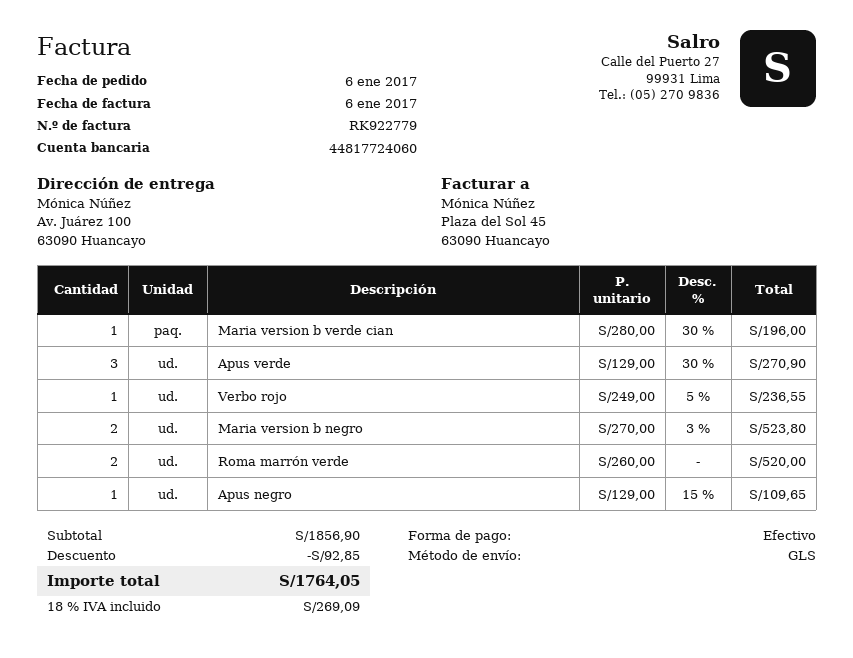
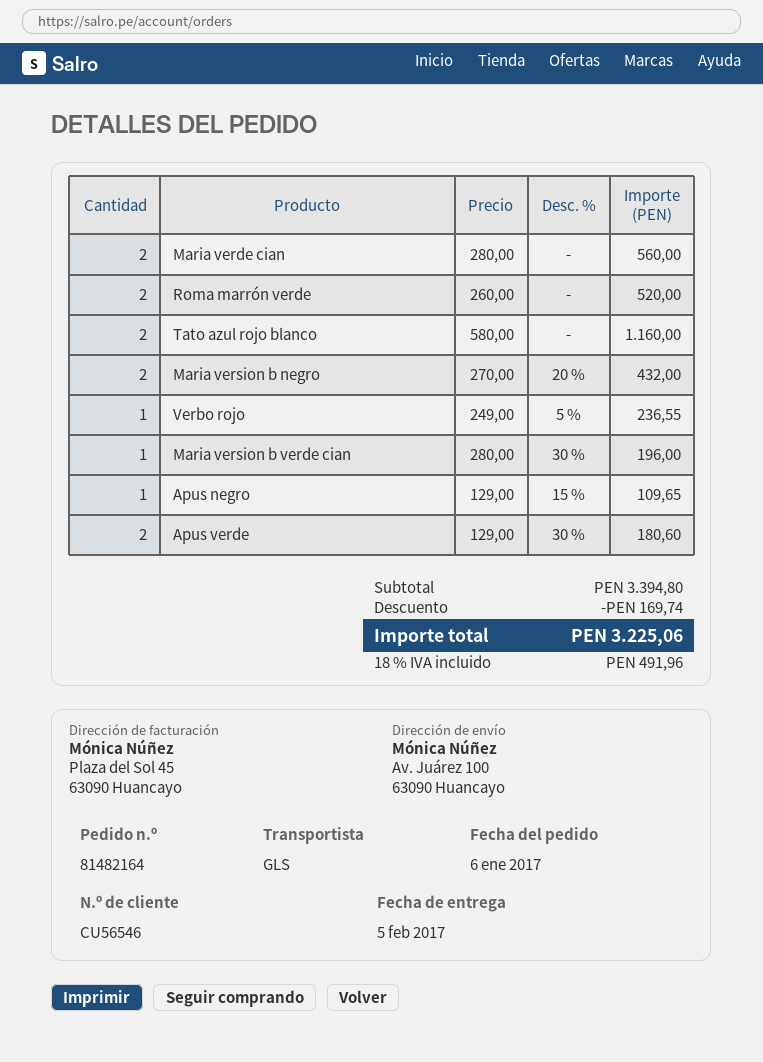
Apus verde: 3 x 129.00 - 30% = 270.90 -> 2 x 129.00 - 30% = 180.60
Maria version b negro: 2 x 270.00 - 3% = 523.80 -> 2 x 270.00 - 20% = 432.00
Maria verde cian: none -> 2 x 280.00 = 560.00
Tato azul rojo blanco: none -> 2 x 580.00 = 1160.00
subtotal: 1856.90 -> 3394.80
discount: 92.85 -> 169.74
tax: 18% = 269.09 -> 18% = 491.96
total: 1764.05 -> 3225.06

